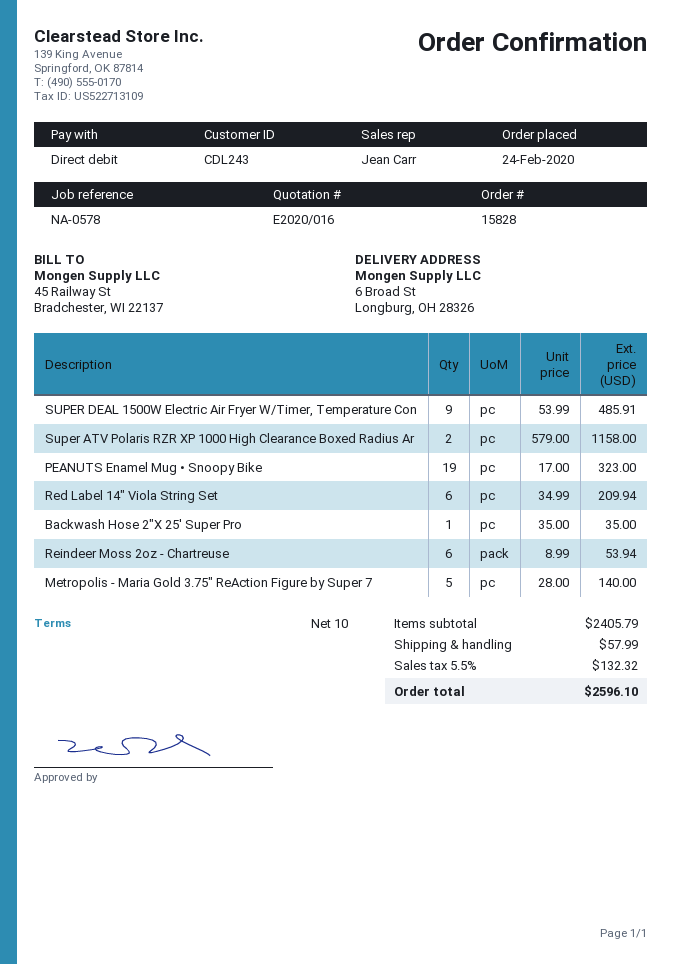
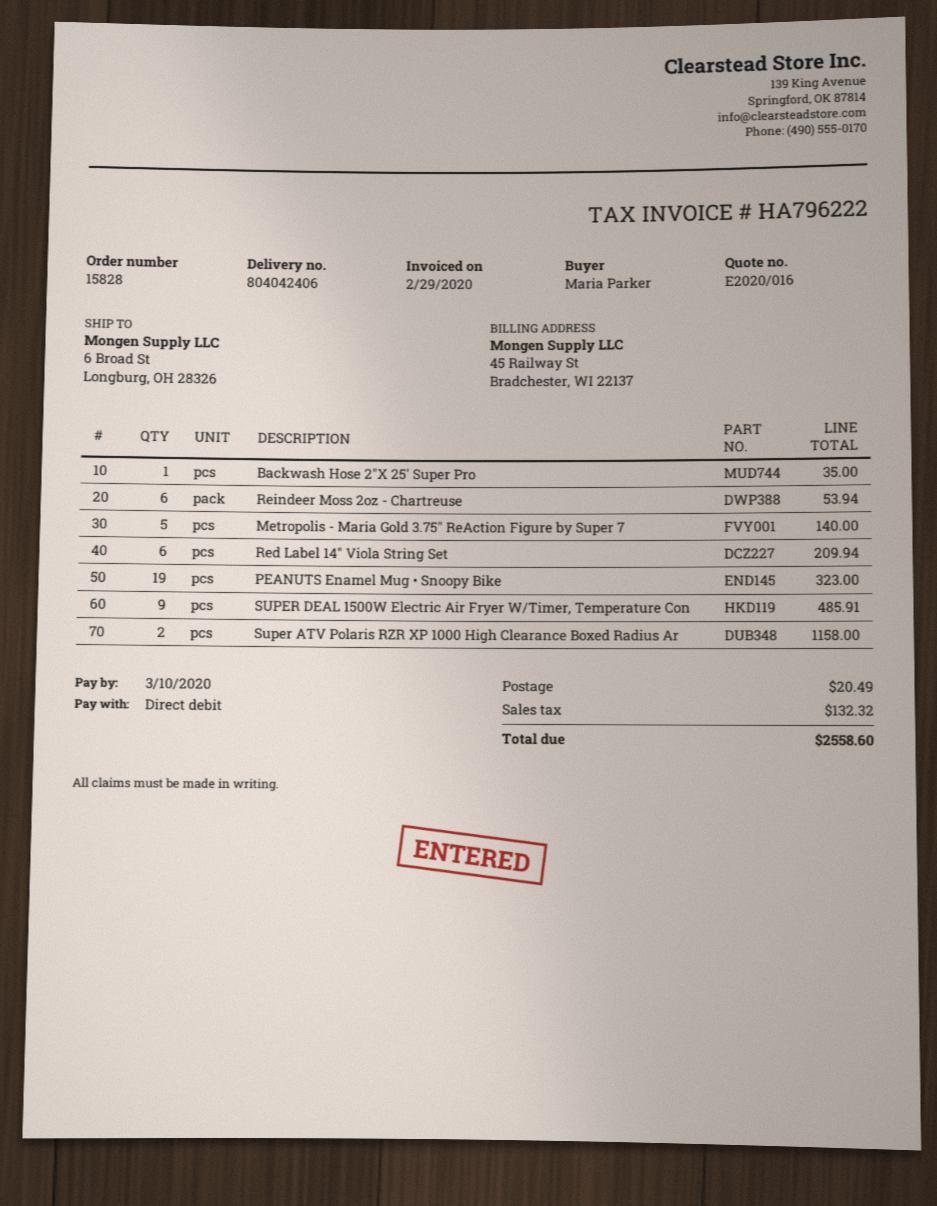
shipping: 57.99 -> 20.49
total: 2596.10 -> 2558.60

